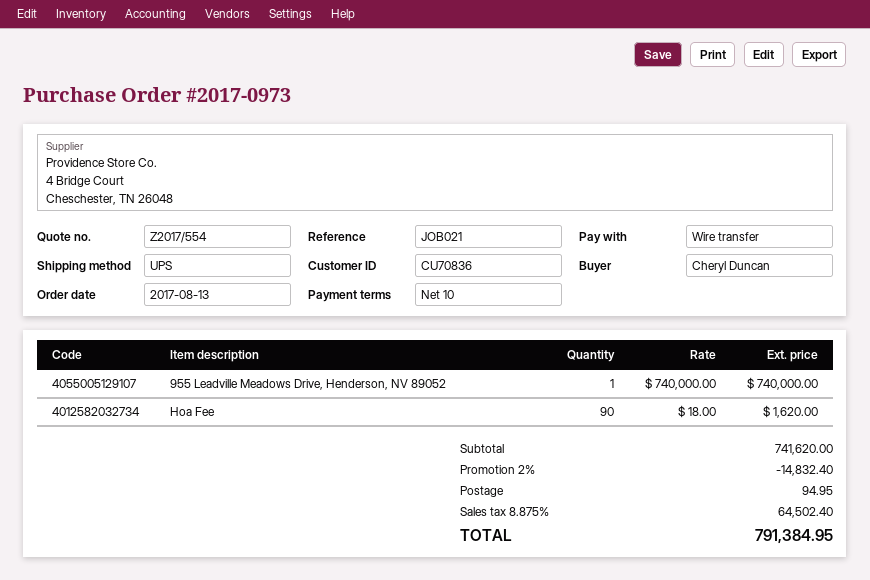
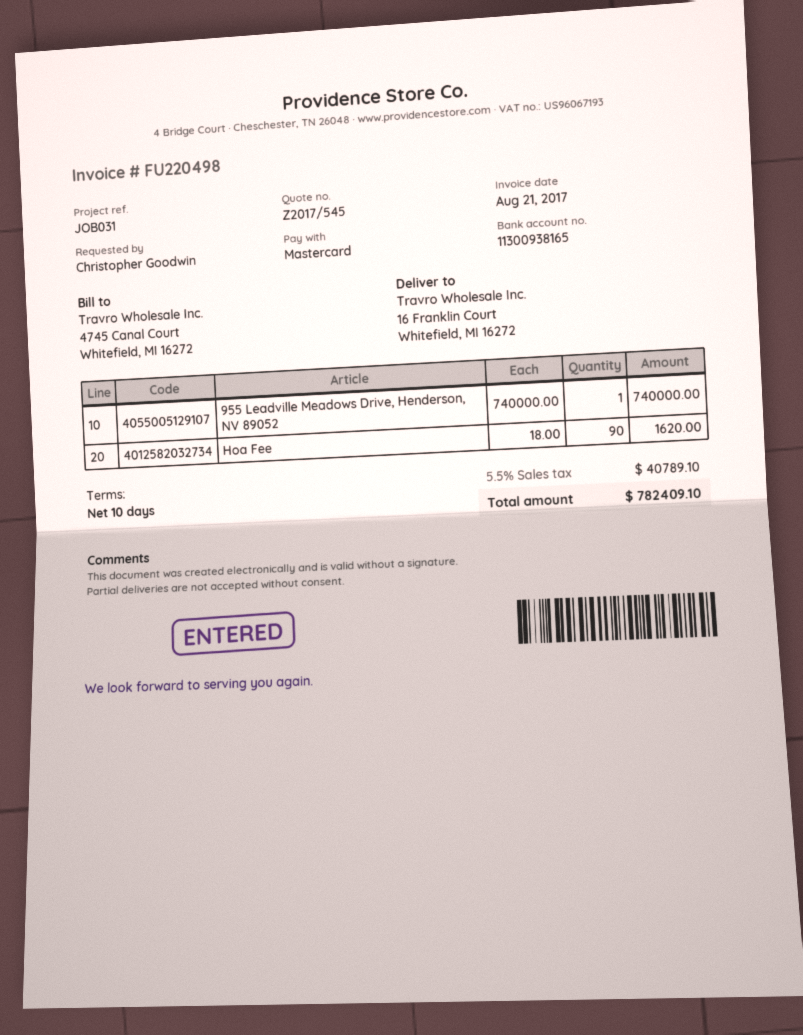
quote number: Z2017/554 -> Z2017/545
reference: JOB021 -> JOB031
ordered by: Cheryl Duncan -> Christopher Goodwin
payment method: bank transfer -> Mastercard
discount: 2% = 14832.40 -> none
shipping: 94.95 -> none
tax: 8.875% = 64502.40 -> 5.5% = 40789.10
total: 791384.95 -> 782409.10

